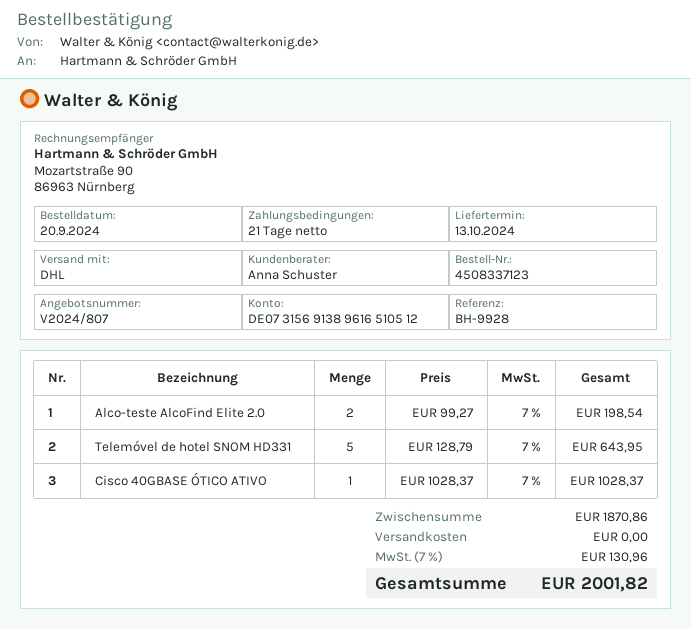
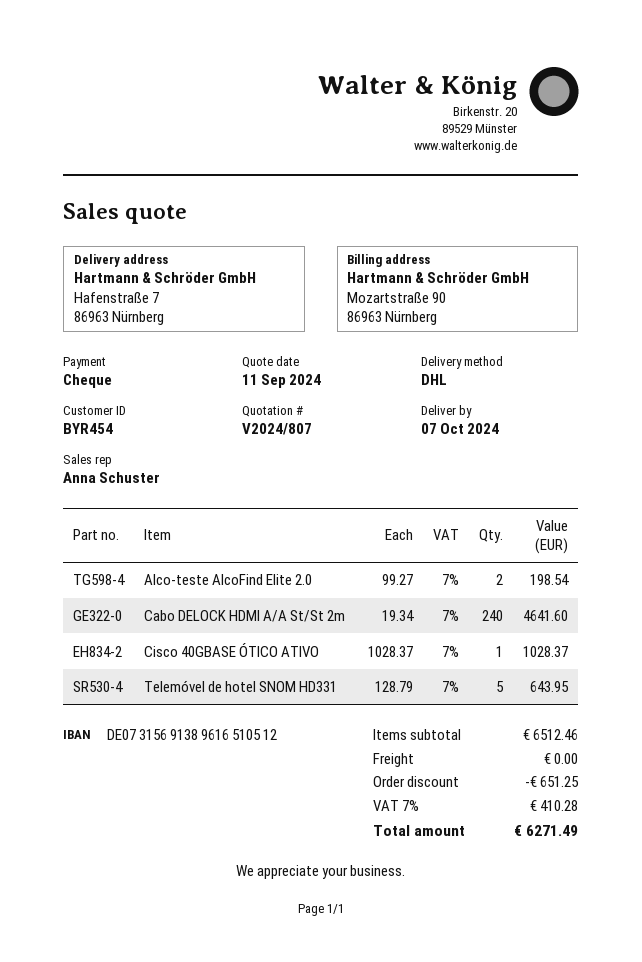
delivery date: 2024-10-13 -> 2024-10-07
Cabo DELOCK HDMI A/A St/St 2m: none -> 240 x 19.34 = 4641.60
subtotal: 1870.86 -> 6512.46
discount: none -> 651.25
tax: 7% = 130.96 -> 7% = 410.28
total: 2001.82 -> 6271.49

